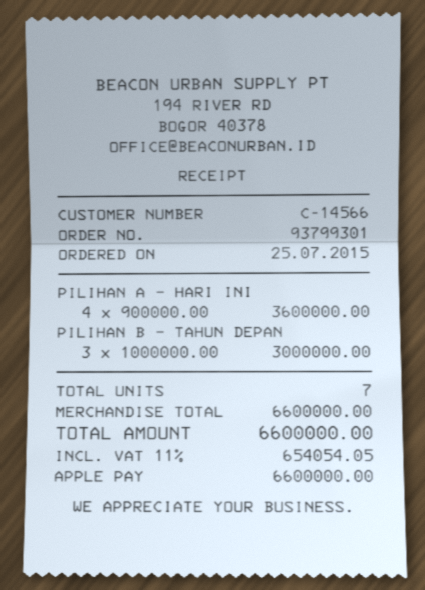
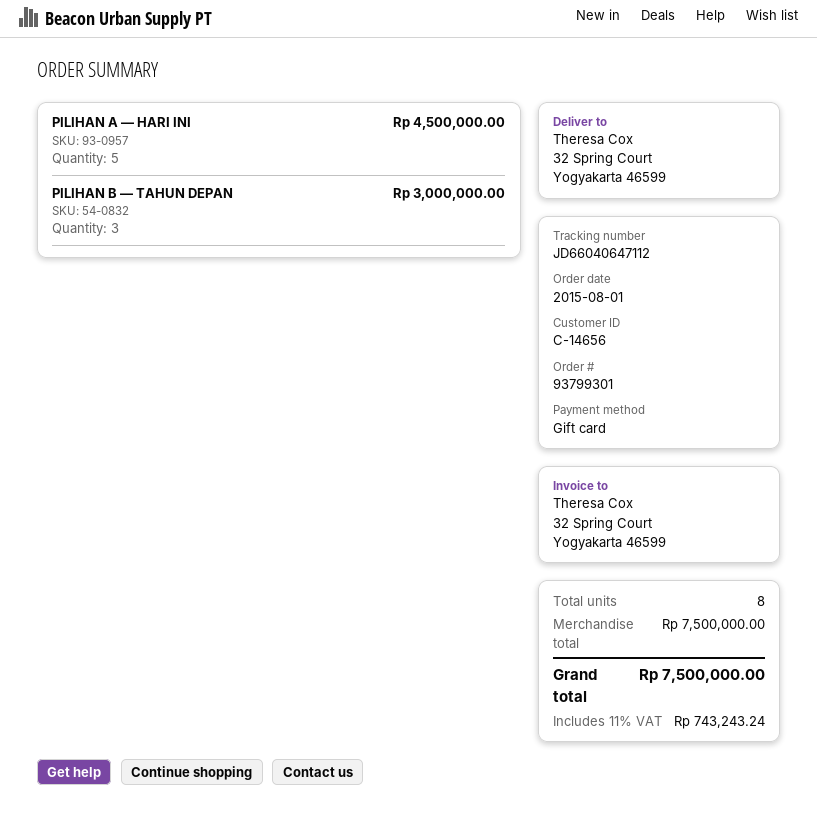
order date: 2015-07-25 -> 2015-08-01
customer number: C-14566 -> C-14656
payment method: Apple Pay -> gift card
PILIHAN A — HARI INI: 4 for 3600000.00 -> 5 for 4500000.00
total quantity: 7 -> 8
subtotal: 6600000.00 -> 7500000.00
tax: 11% = 654054.05 -> 11% = 743243.24
total: 6600000.00 -> 7500000.00

